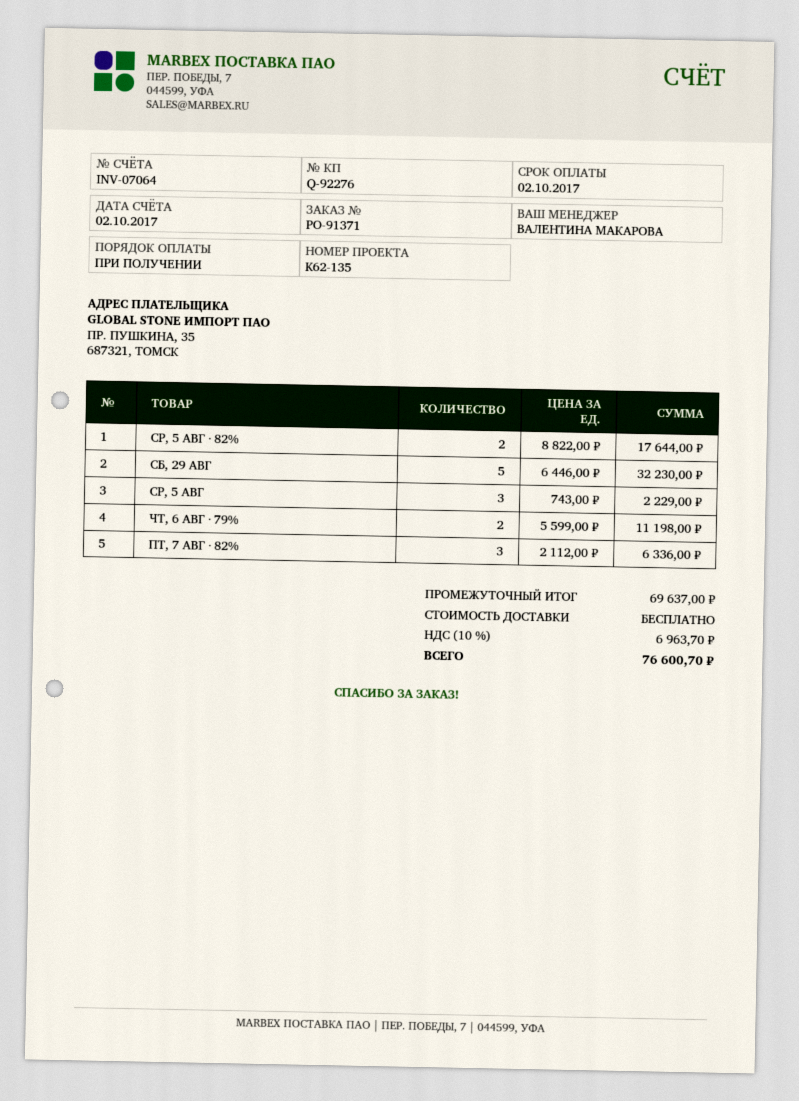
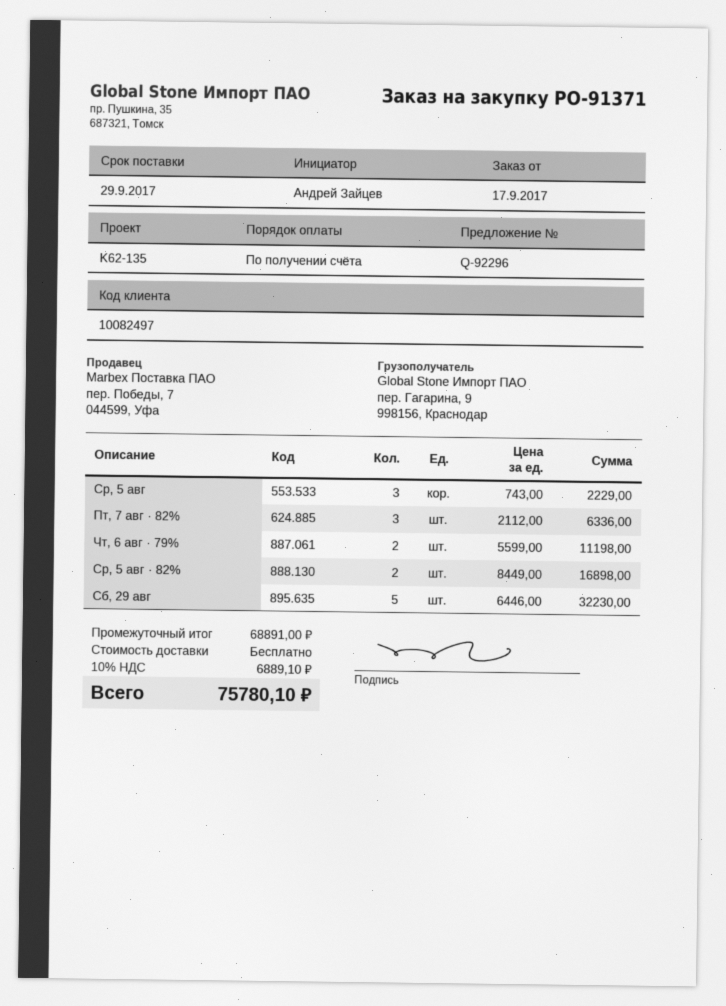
quote number: Q-92276 -> Q-92296
СР, 5 АВГ · 82%: 2 x 8822.00 = 17644.00 -> 2 x 8449.00 = 16898.00
subtotal: 69637.00 -> 68891.00
tax: 10% = 6963.70 -> 10% = 6889.10
total: 76600.70 -> 75780.10

